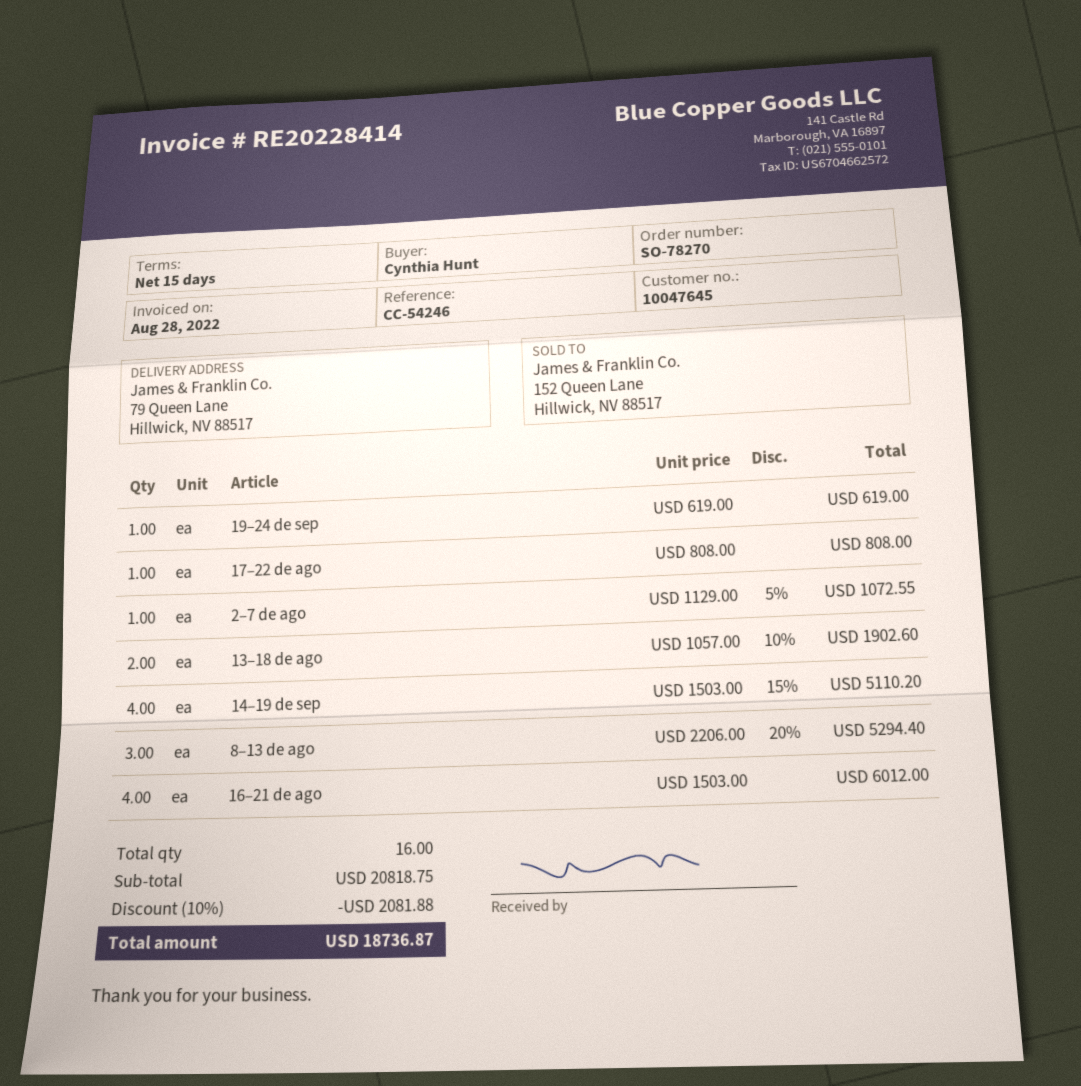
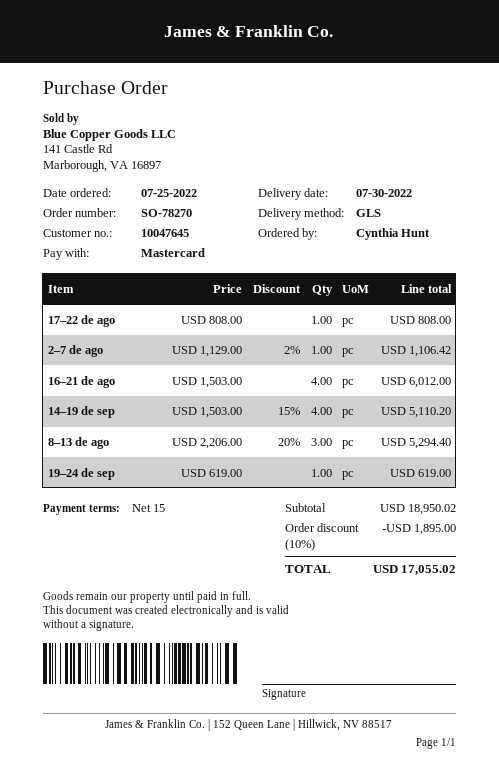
2–7 de ago: 1 x 1129.00 - 5% = 1072.55 -> 1 x 1129.00 - 2% = 1106.42
13–18 de ago: 2 x 1057.00 - 10% = 1902.60 -> none
subtotal: 20818.75 -> 18950.02
discount: 10% = 2081.88 -> 10% = 1895.00
total: 18736.87 -> 17055.02

